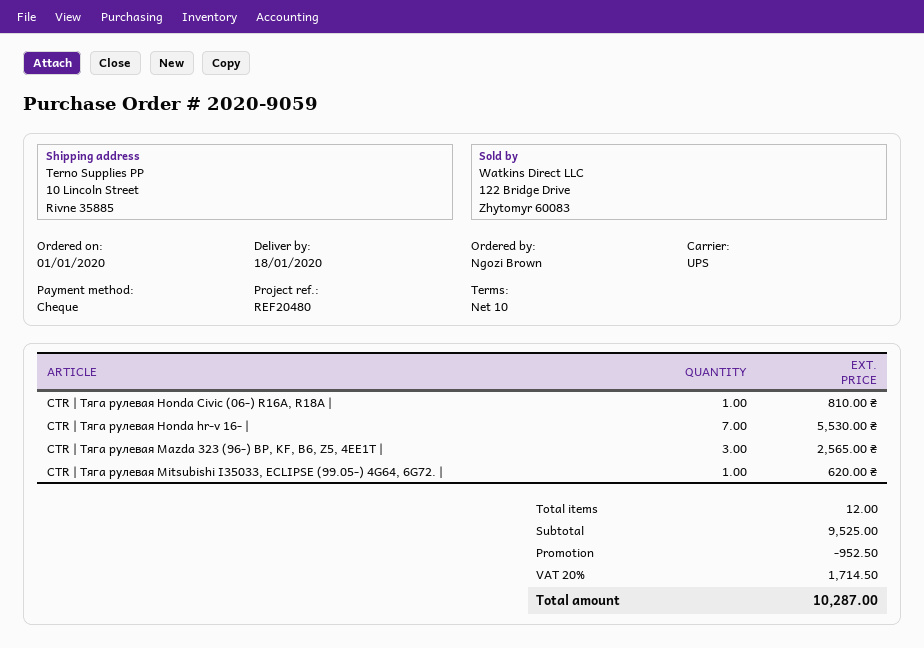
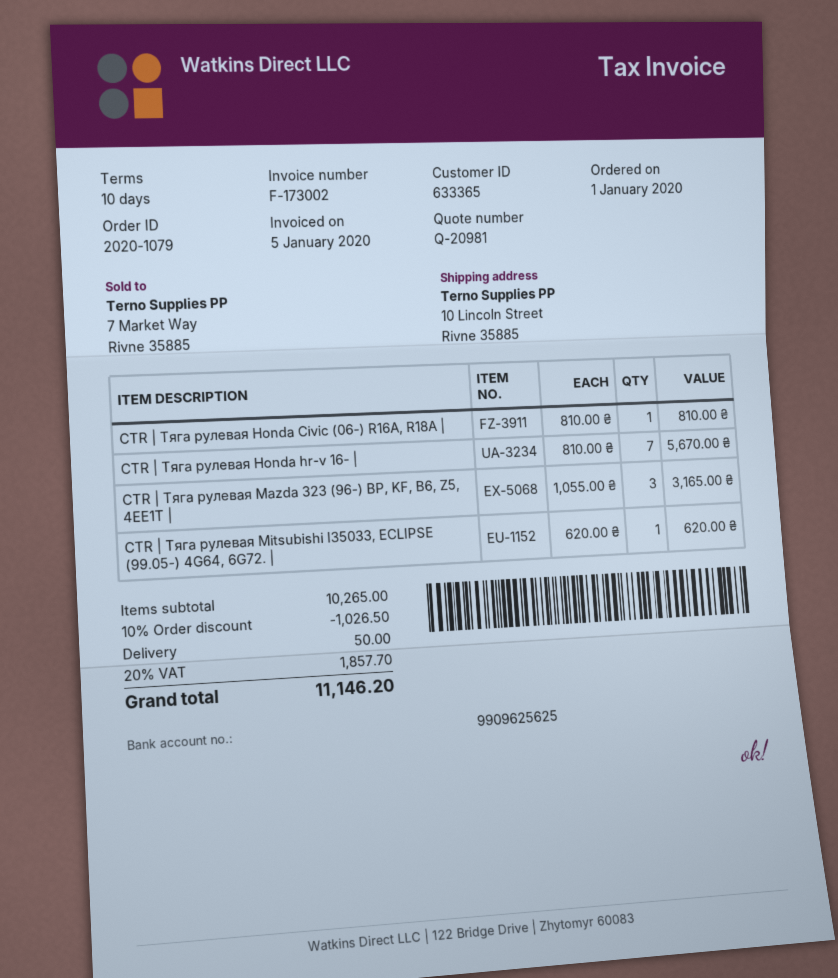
order number: 2020-9059 -> 2020-1079
CTR | Тяга рулевая Honda hr-v 16- |: 7 for 5530.00 -> 7 for 5670.00
CTR | Тяга рулевая Mazda 323 (96-) BP, KF, B6, Z5, 4EE1T |: 3 for 2565.00 -> 3 for 3165.00
subtotal: 9525.00 -> 10265.00
discount: 952.50 -> 1026.50
shipping: none -> 50.00
tax: 20% = 1714.50 -> 20% = 1857.70
total: 10287.00 -> 11146.20

